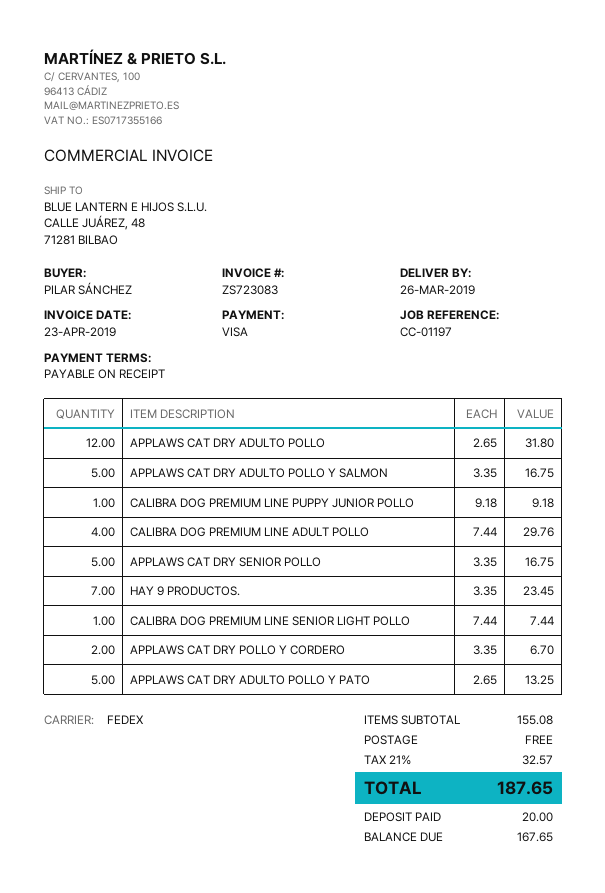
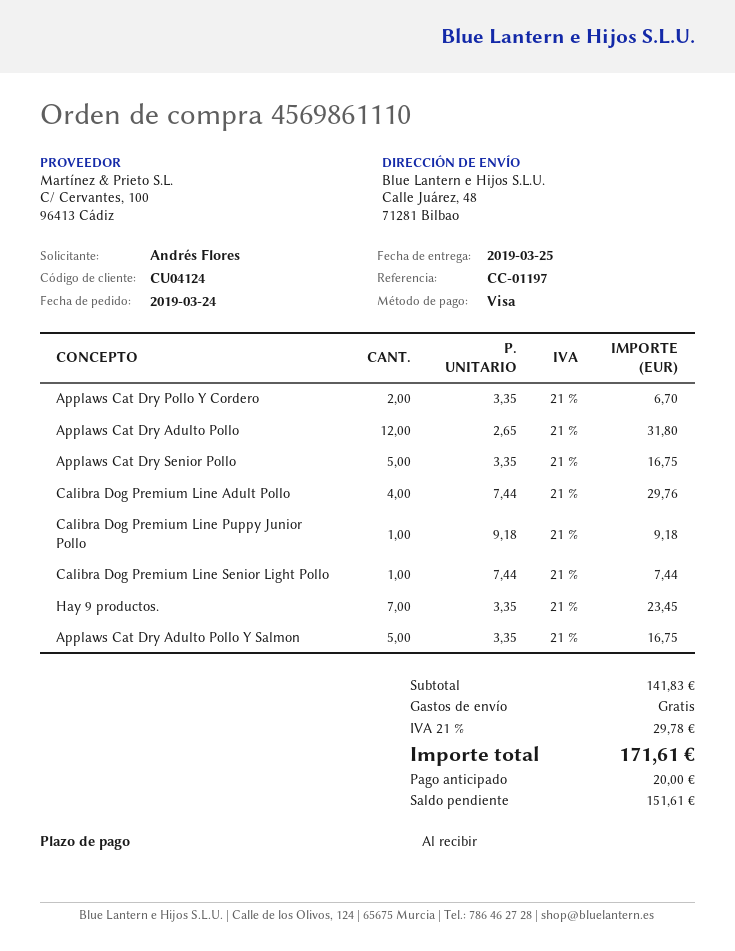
delivery date: 2019-03-26 -> 2019-03-25
ordered by: PILAR SÁNCHEZ -> Andrés Flores
APPLAWS CAT DRY ADULTO POLLO Y PATO: 5 x 2.65 = 13.25 -> none
subtotal: 155.08 -> 141.83
tax: 21% = 32.57 -> 21% = 29.78
total: 187.65 -> 171.61
balance: 167.65 -> 151.61

